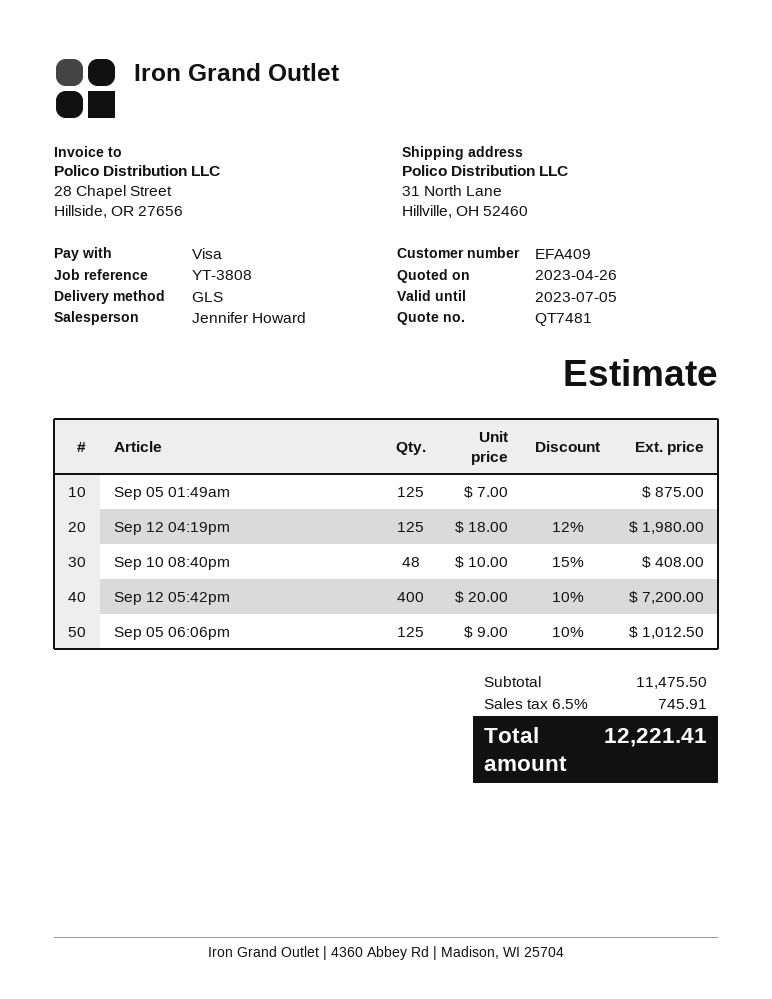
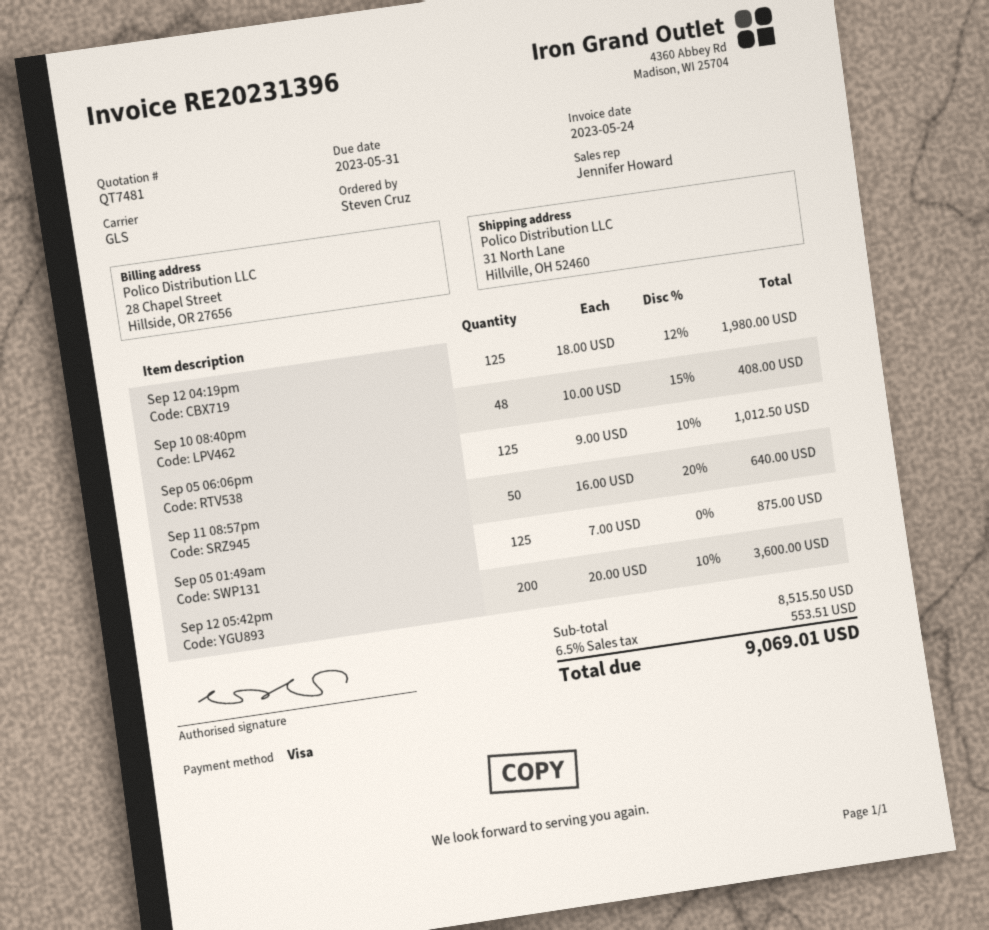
Sep 12 05:42pm: 400 x 20.00 - 10% = 7200.00 -> 200 x 20.00 - 10% = 3600.00
Sep 11 08:57pm: none -> 50 x 16.00 - 20% = 640.00
subtotal: 11475.50 -> 8515.50
tax: 6.5% = 745.91 -> 6.5% = 553.51
total: 12221.41 -> 9069.01

